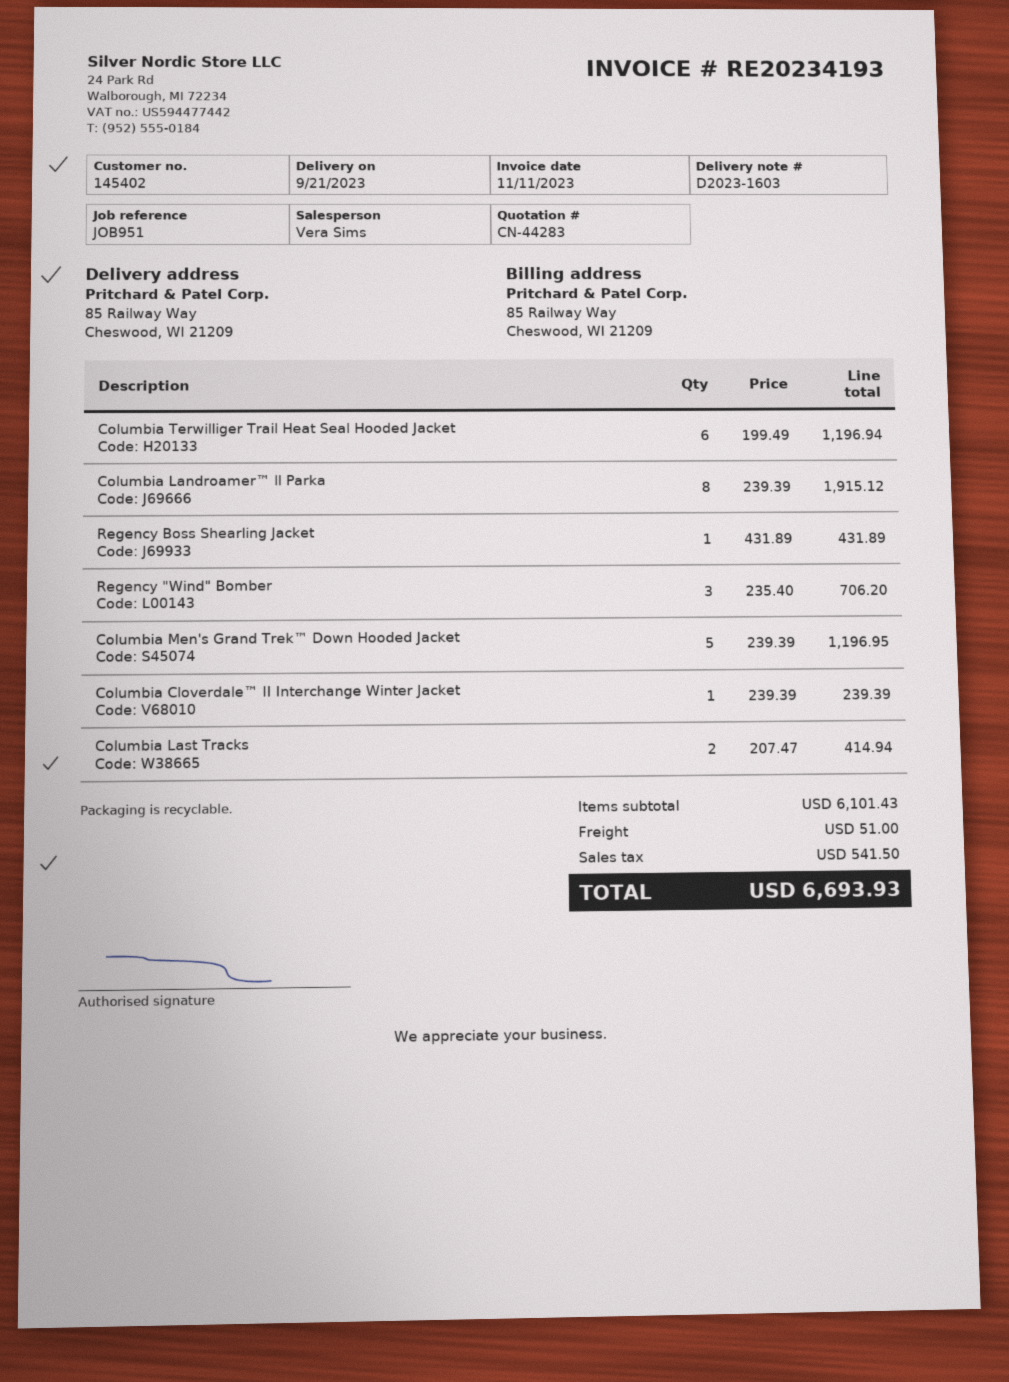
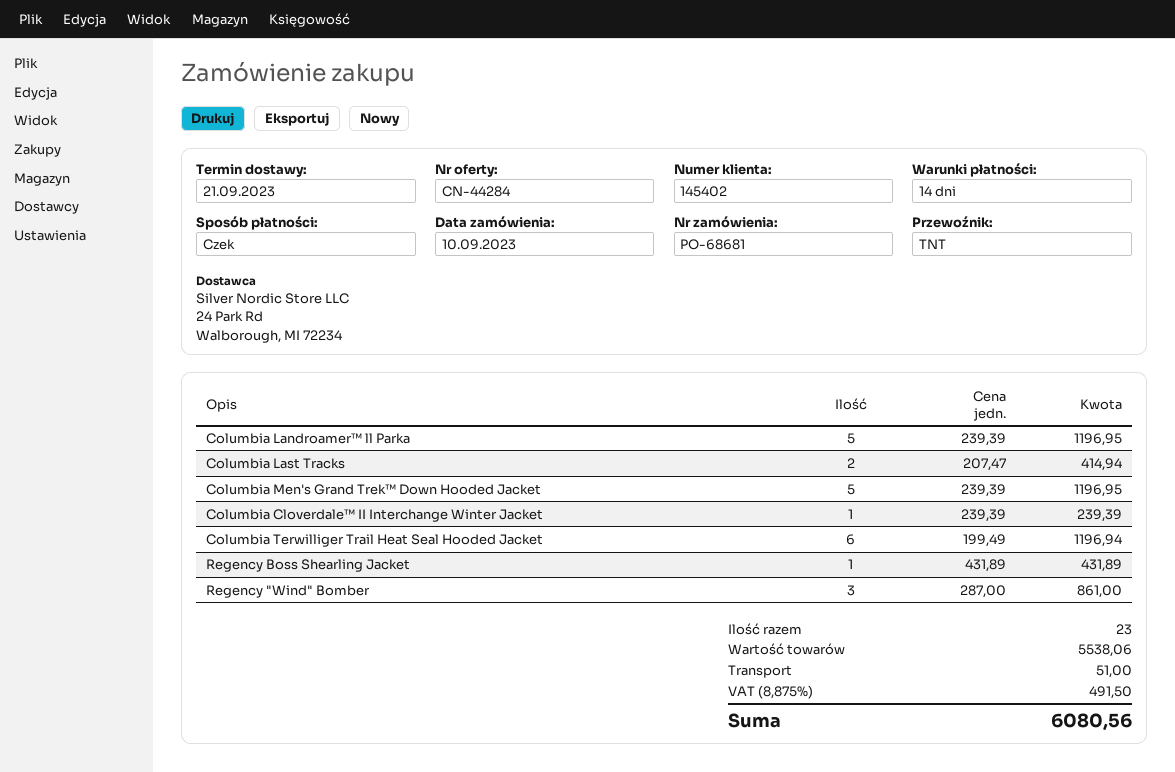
quote number: CN-44283 -> CN-44284
Columbia Landroamer™ ll Parka: 8 x 239.39 = 1915.12 -> 5 x 239.39 = 1196.95
Regency "Wind" Bomber: 3 x 235.40 = 706.20 -> 3 x 287.00 = 861.00
subtotal: 6101.43 -> 5538.06
tax: 541.50 -> 491.50
total: 6693.93 -> 6080.56

